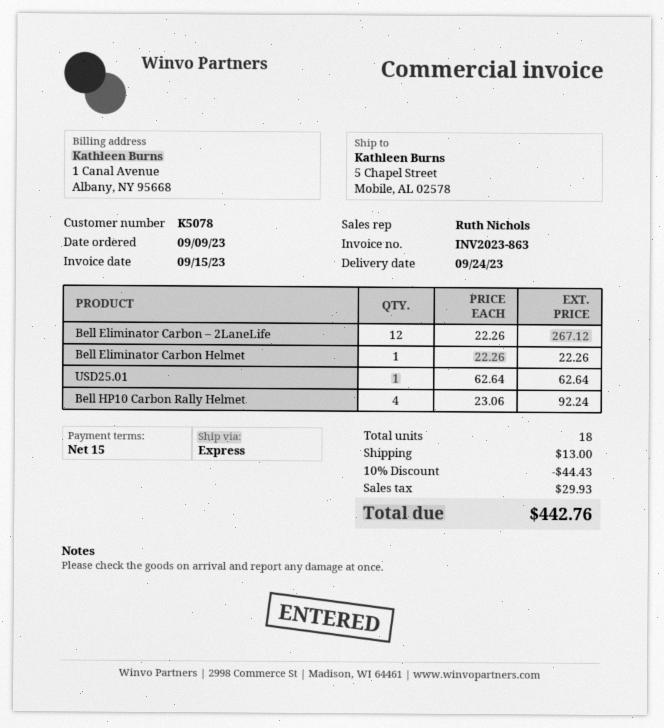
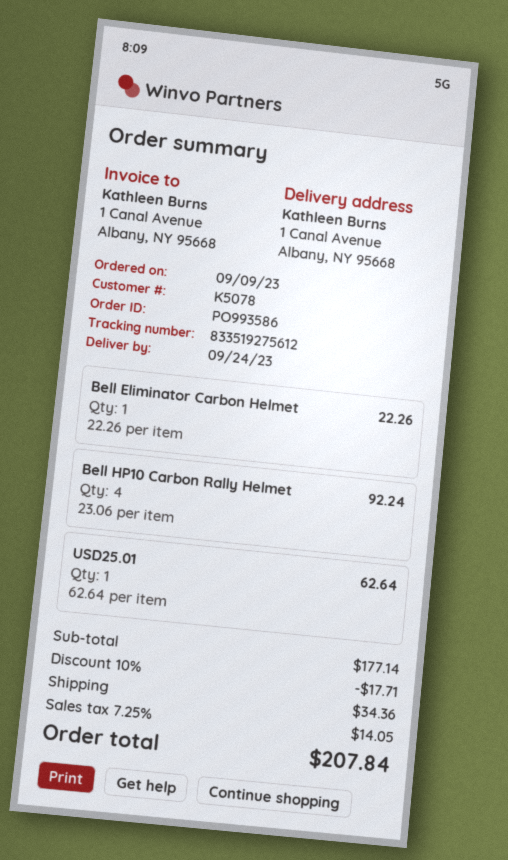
ship to: 5 Chapel Street, Mobile, AL 02578 -> 1 Canal Avenue, Albany, NY 95668
Bell Eliminator Carbon – 2LaneLife: 12 x 22.26 = 267.12 -> none
discount: 10% = 44.43 -> 10% = 17.71
shipping: 13.00 -> 34.36
tax: 29.93 -> 14.05
total: 442.76 -> 207.84

